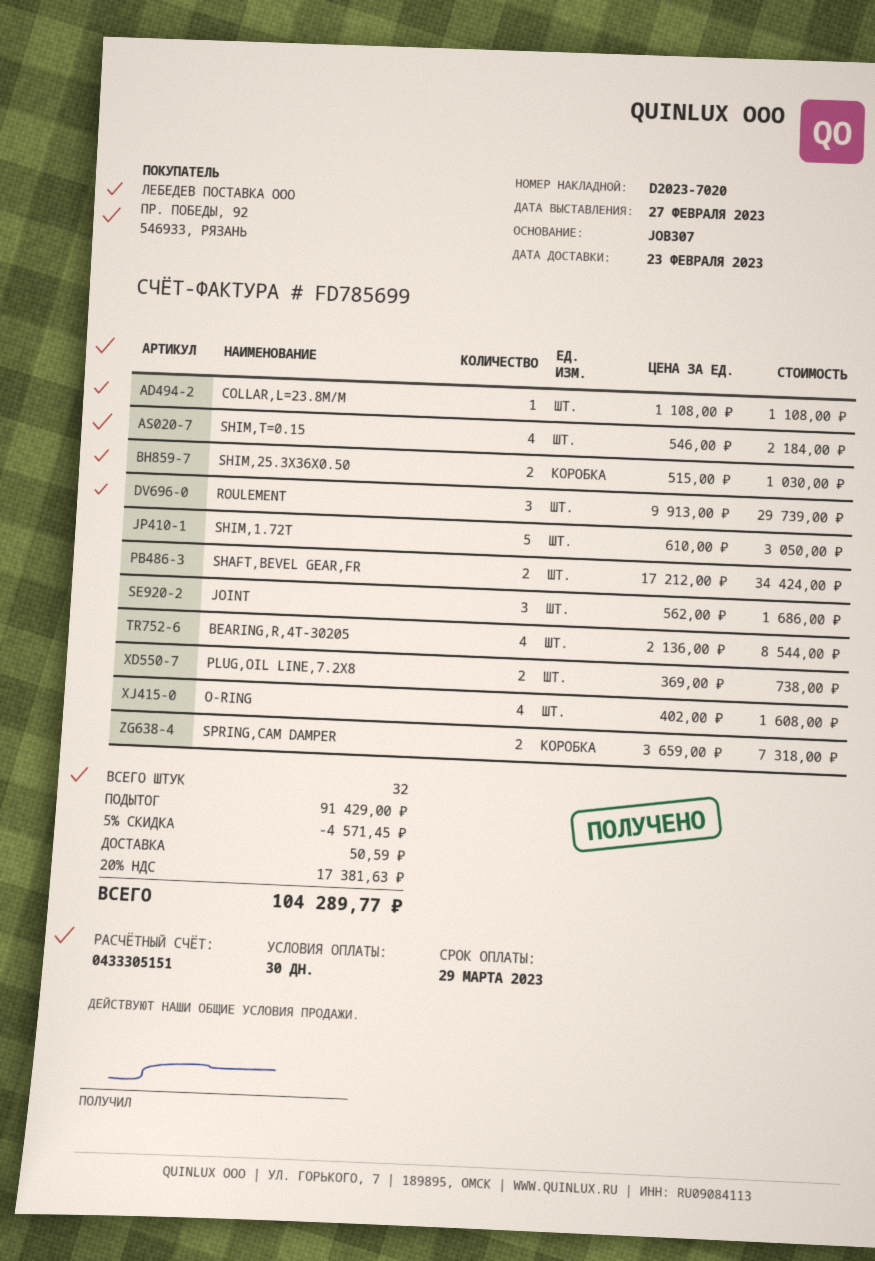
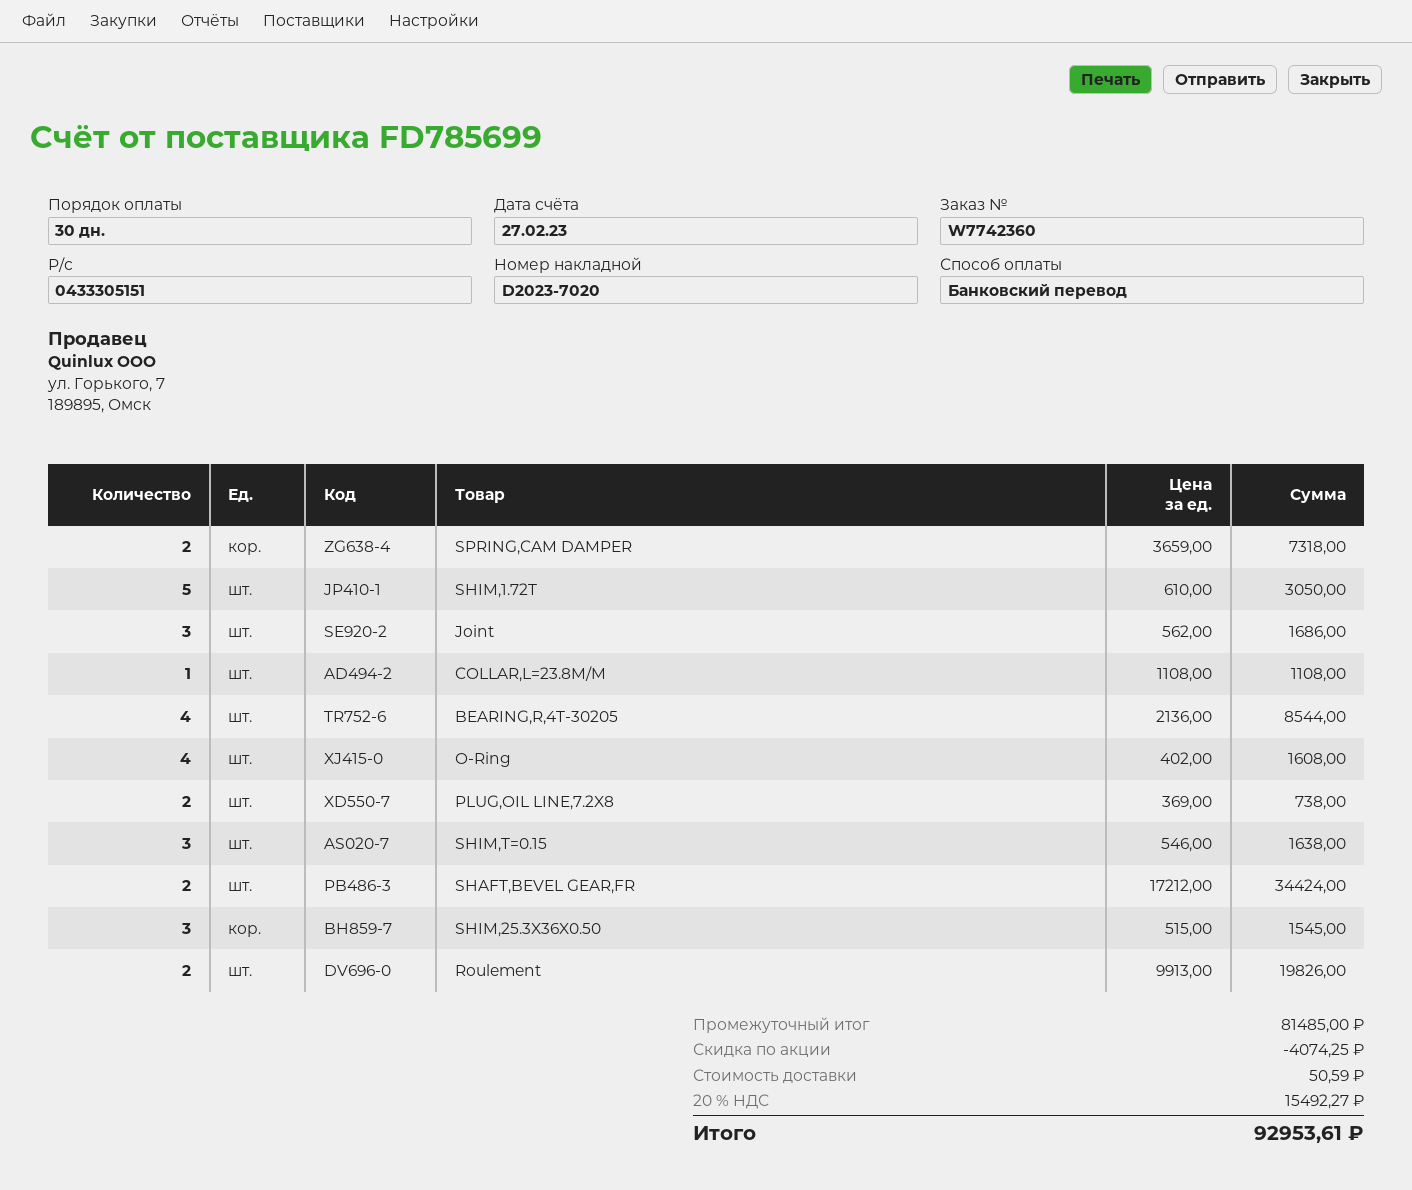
SHIM,T=0.15: 4 x 546.00 = 2184.00 -> 3 x 546.00 = 1638.00
SHIM,25.3X36X0.50: 2 x 515.00 = 1030.00 -> 3 x 515.00 = 1545.00
ROULEMENT: 3 x 9913.00 = 29739.00 -> 2 x 9913.00 = 19826.00
subtotal: 91429.00 -> 81485.00
discount: 4571.45 -> 4074.25
tax: 20% = 17381.63 -> 20% = 15492.27
total: 104289.77 -> 92953.61

